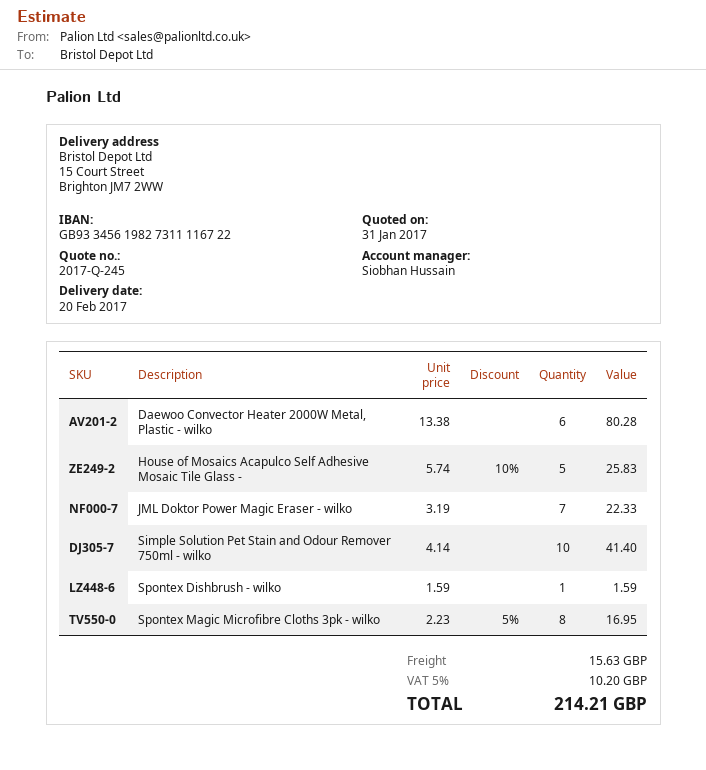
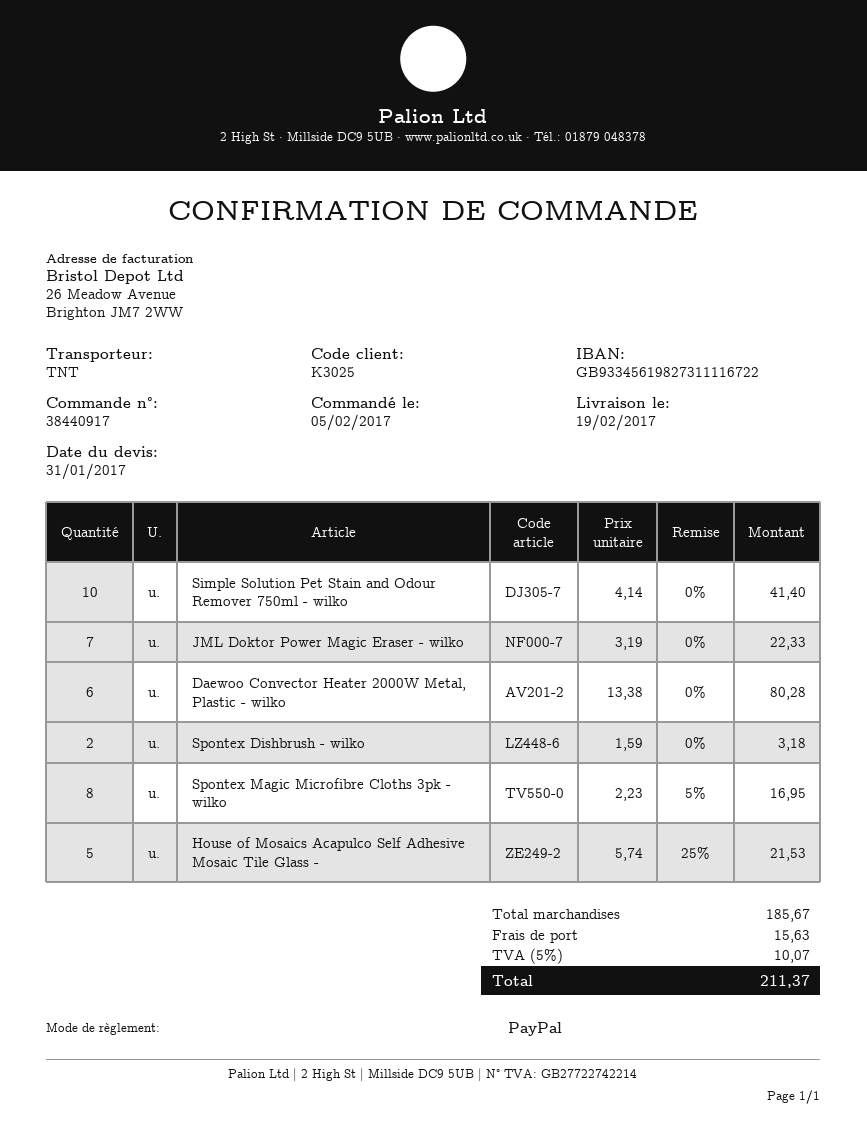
delivery date: 2017-02-20 -> 2017-02-19
House of Mosaics Acapulco Self Adhesive Mosaic Tile Glass -: 5 x 5.74 - 10% = 25.83 -> 5 x 5.74 - 25% = 21.53
Spontex Dishbrush - wilko: 1 x 1.59 = 1.59 -> 2 x 1.59 = 3.18
tax: 5% = 10.20 -> 5% = 10.07
total: 214.21 -> 211.37

